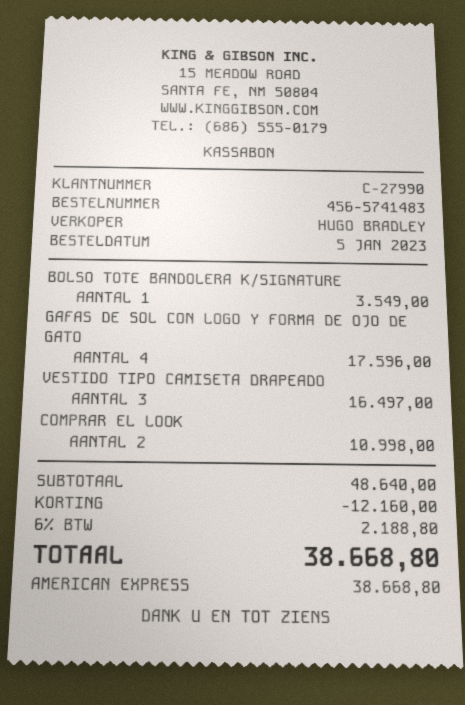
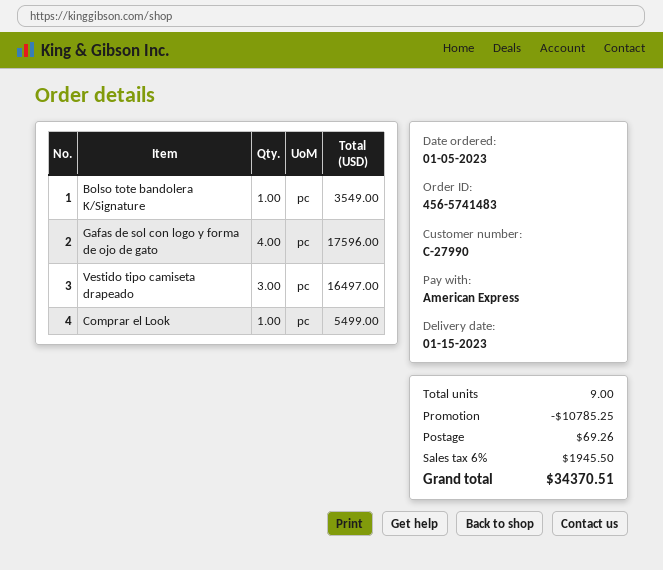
COMPRAR EL LOOK: 2 for 10998.00 -> 1 for 5499.00
discount: 12160.00 -> 10785.25
shipping: none -> 69.26
tax: 6% = 2188.80 -> 6% = 1945.50
total: 38668.80 -> 34370.51

